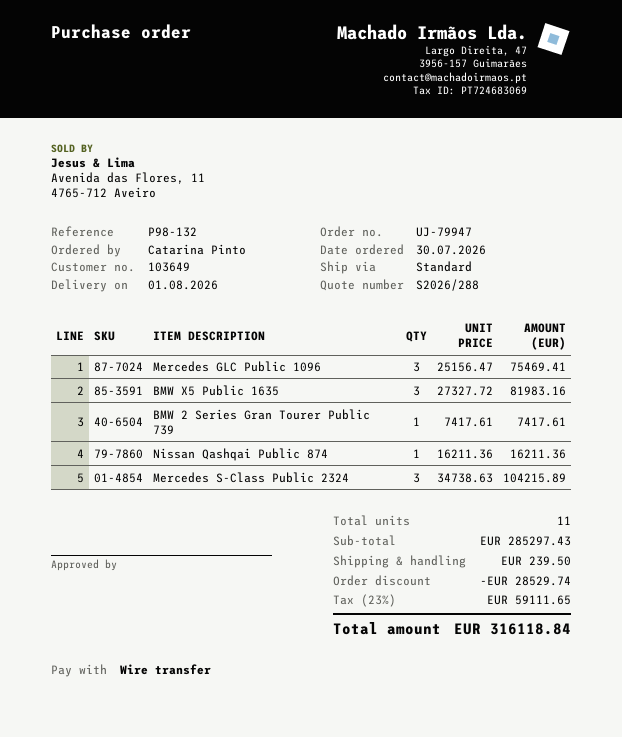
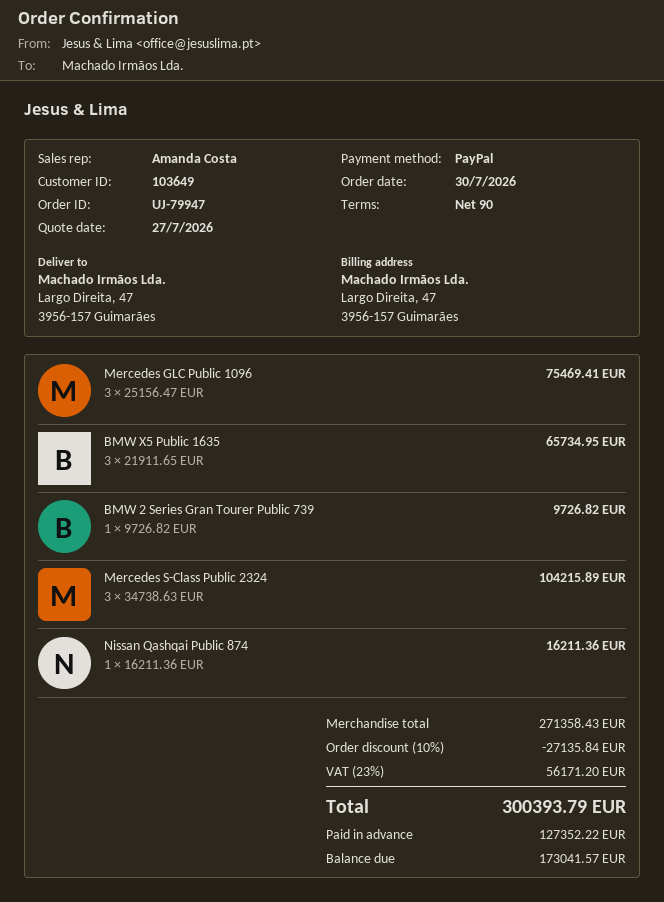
payment method: bank transfer -> PayPal
BMW X5 Public 1635: 3 x 27327.72 = 81983.16 -> 3 x 21911.65 = 65734.95
BMW 2 Series Gran Tourer Public 739: 1 x 7417.61 = 7417.61 -> 1 x 9726.82 = 9726.82
subtotal: 285297.43 -> 271358.43
discount: 28529.74 -> 27135.84
shipping: 239.50 -> none
tax: 23% = 59111.65 -> 23% = 56171.20
total: 316118.84 -> 300393.79

